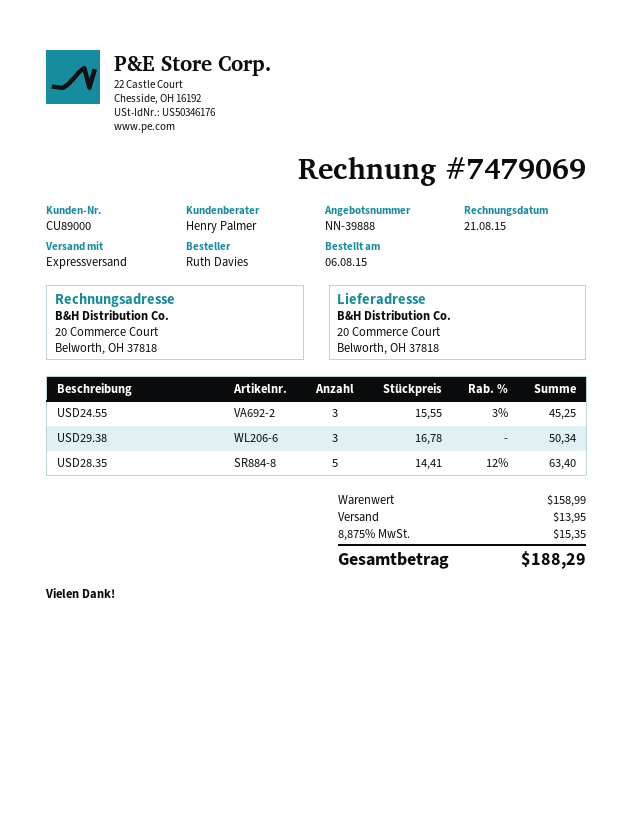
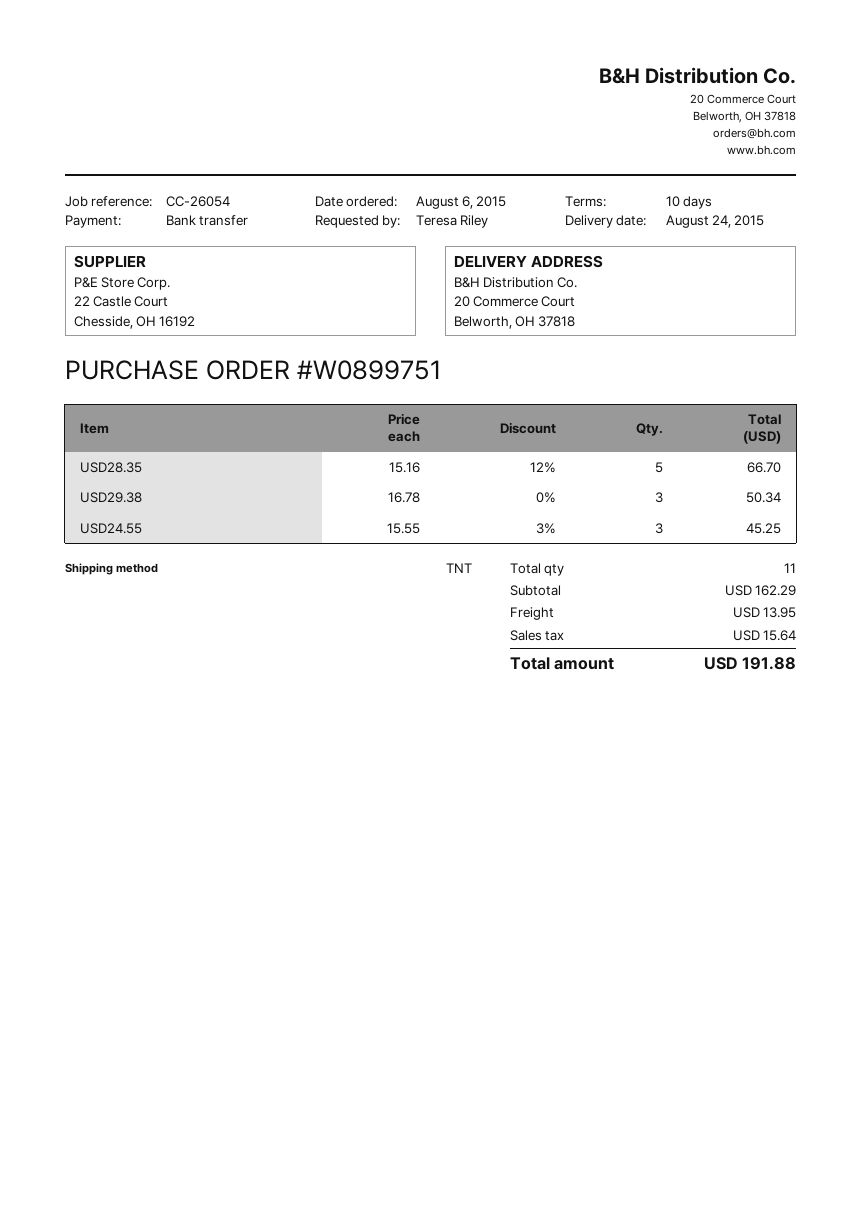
ordered by: Ruth Davies -> Teresa Riley
shipping method: express -> TNT
USD28.35: 5 x 14.41 - 12% = 63.40 -> 5 x 15.16 - 12% = 66.70
subtotal: 158.99 -> 162.29
tax: 15.35 -> 15.64
total: 188.29 -> 191.88

